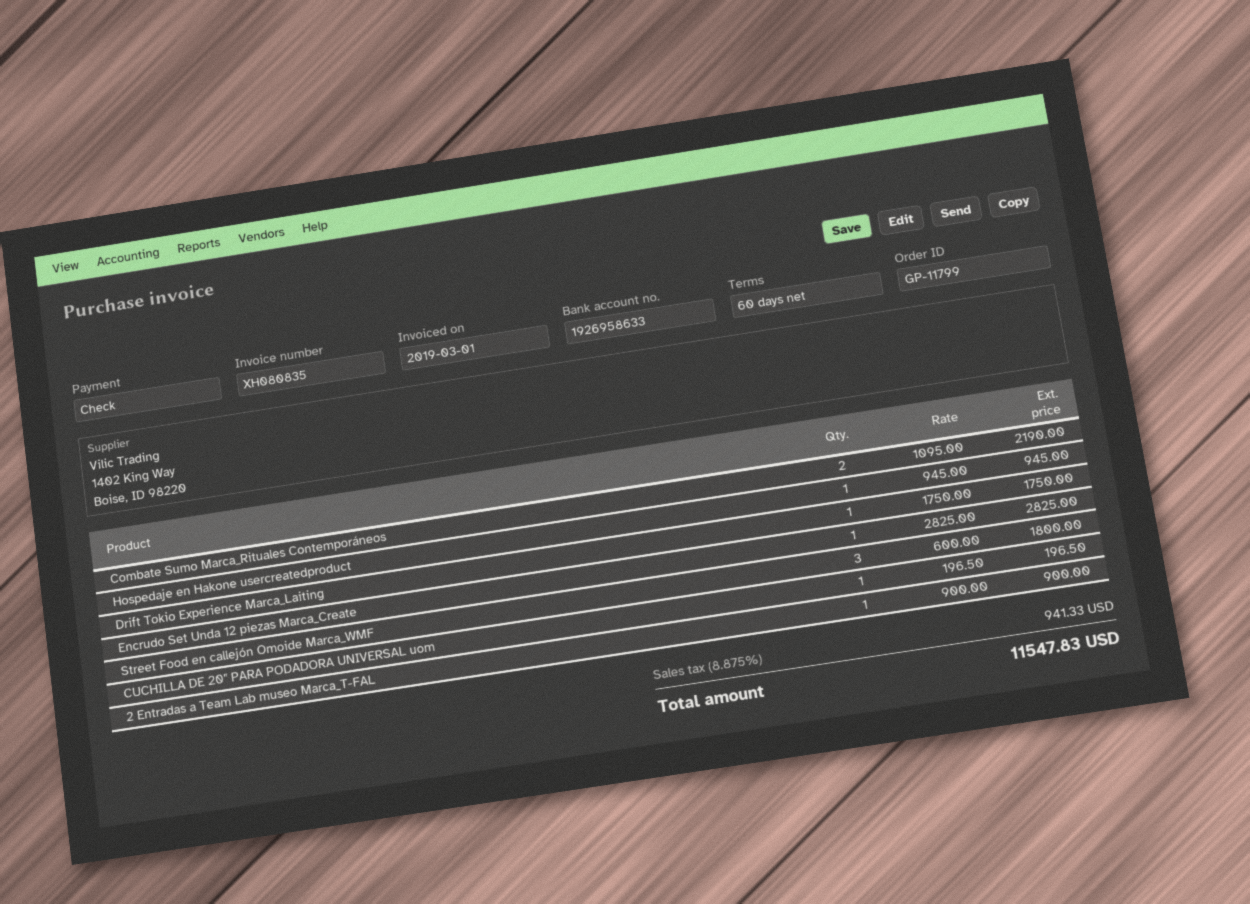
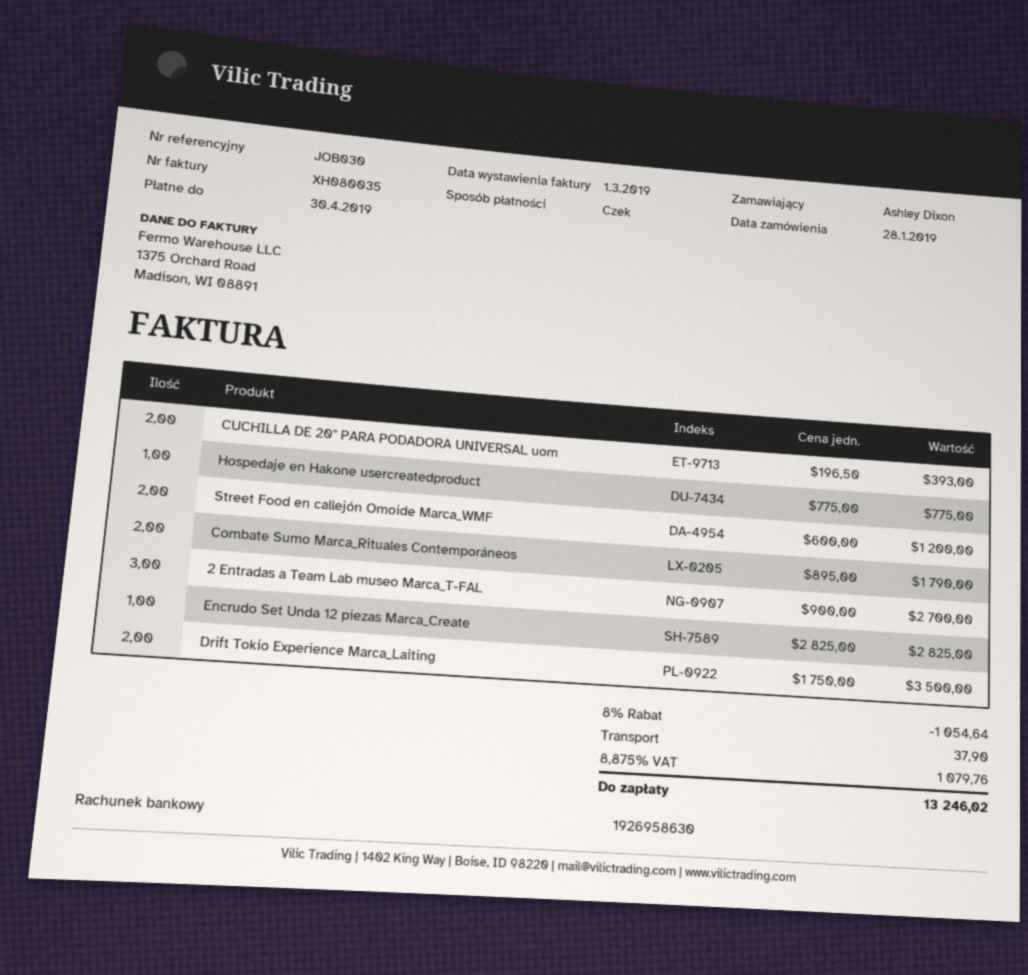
invoice number: XH080835 -> XH080035
bank account: 1926958633 -> 1926958630
Combate Sumo Marca_Rituales Contemporáneos: 2 x 1095.00 = 2190.00 -> 2 x 895.00 = 1790.00
Hospedaje en Hakone usercreatedproduct: 1 x 945.00 = 945.00 -> 1 x 775.00 = 775.00
Drift Tokio Experience Marca_Laiting: 1 x 1750.00 = 1750.00 -> 2 x 1750.00 = 3500.00
Street Food en callejón Omoide Marca_WMF: 3 x 600.00 = 1800.00 -> 2 x 600.00 = 1200.00
CUCHILLA DE 20" PARA PODADORA UNIVERSAL uom: 1 x 196.50 = 196.50 -> 2 x 196.50 = 393.00
2 Entradas a Team Lab museo Marca_T-FAL: 1 x 900.00 = 900.00 -> 3 x 900.00 = 2700.00
discount: none -> 8% = 1054.64
shipping: none -> 37.90
tax: 8.875% = 941.33 -> 8.875% = 1079.76
total: 11547.83 -> 13246.02

